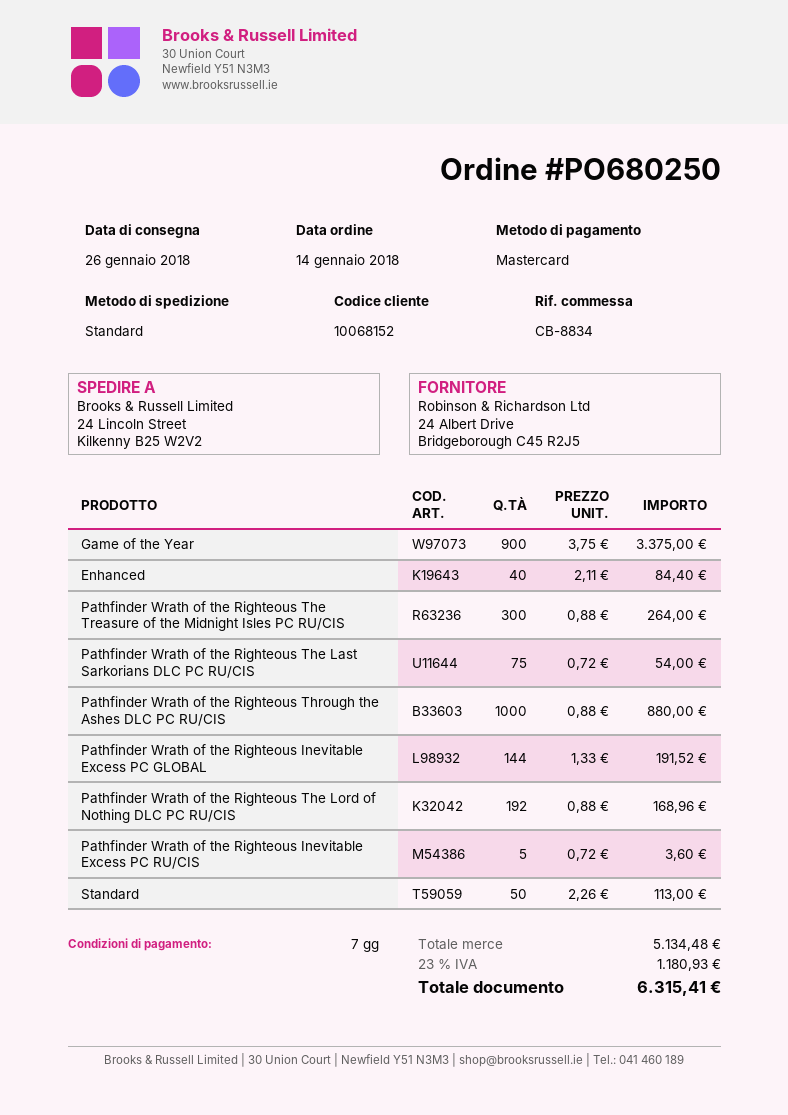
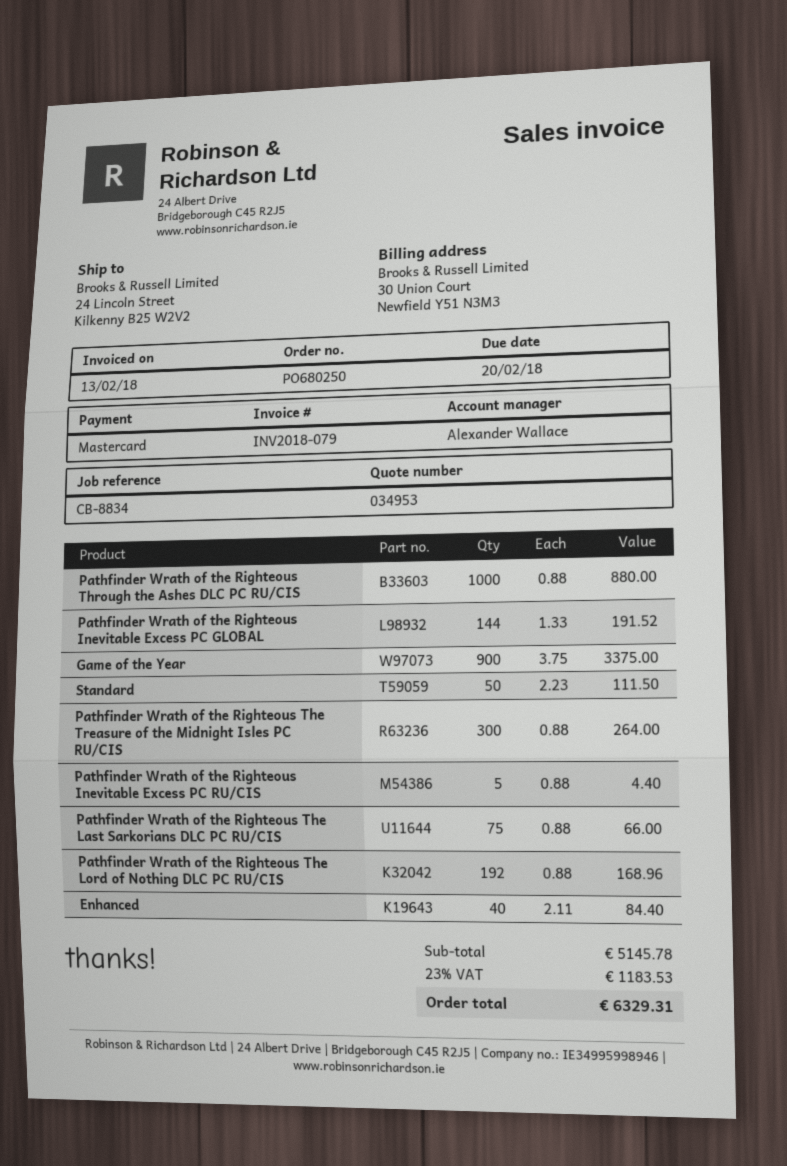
Pathfinder Wrath of the Righteous The Last Sarkorians DLC PC RU/CIS: 75 x 0.72 = 54.00 -> 75 x 0.88 = 66.00
Pathfinder Wrath of the Righteous Inevitable Excess PC RU/CIS: 5 x 0.72 = 3.60 -> 5 x 0.88 = 4.40
Standard: 50 x 2.26 = 113.00 -> 50 x 2.23 = 111.50
subtotal: 5134.48 -> 5145.78
tax: 23% = 1180.93 -> 23% = 1183.53
total: 6315.41 -> 6329.31

